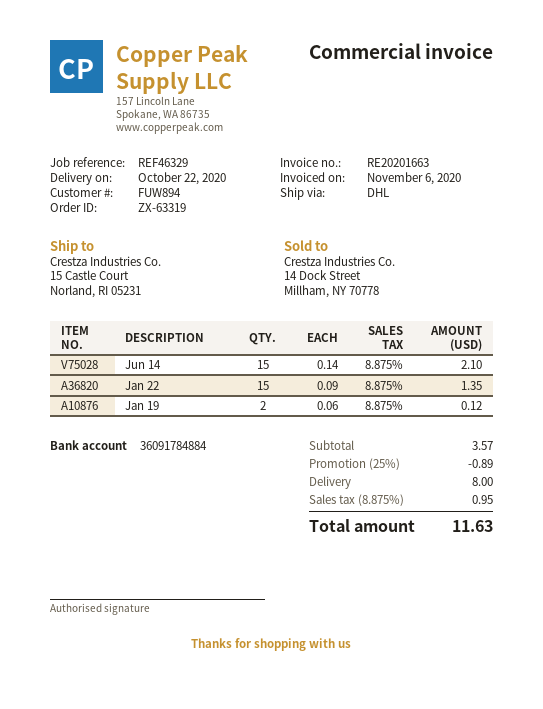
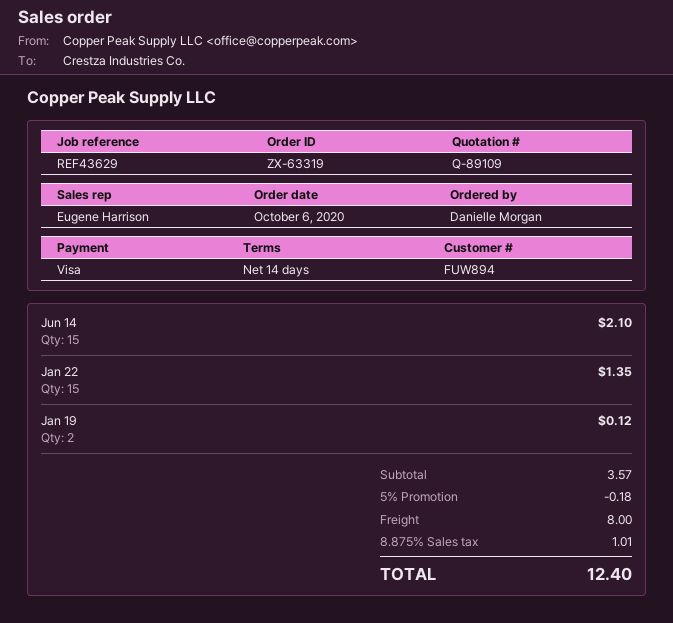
reference: REF46329 -> REF43629
discount: 25% = 0.89 -> 5% = 0.18
tax: 8.875% = 0.95 -> 8.875% = 1.01
total: 11.63 -> 12.40

